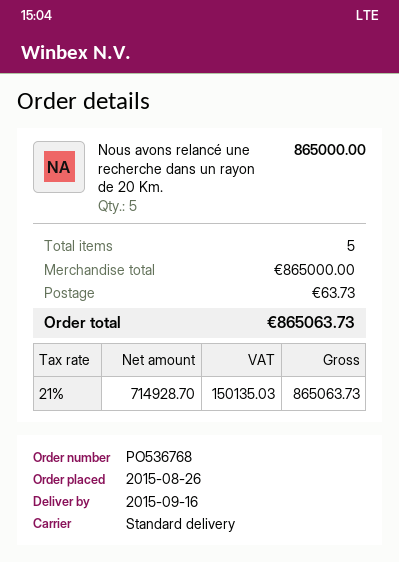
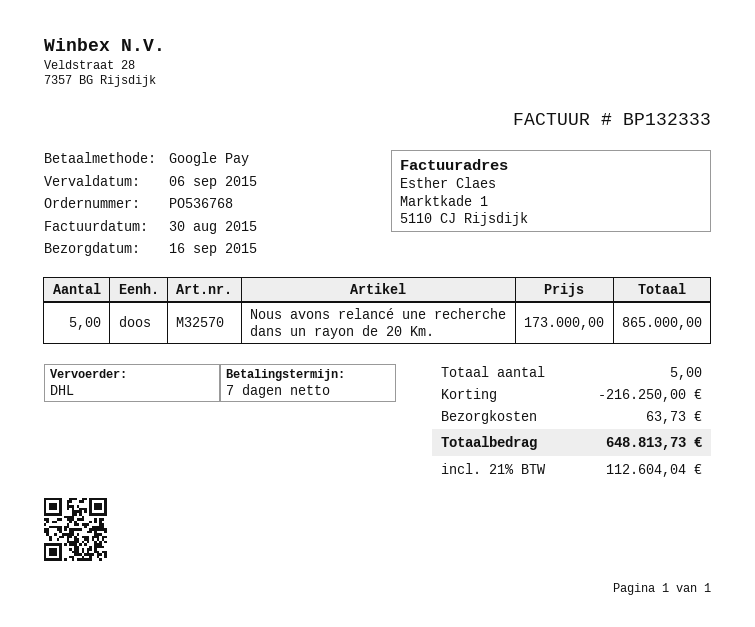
shipping method: standard -> DHL
discount: none -> 216250.00
tax: 21% = 150135.03 -> 21% = 112604.04
total: 865063.73 -> 648813.73

